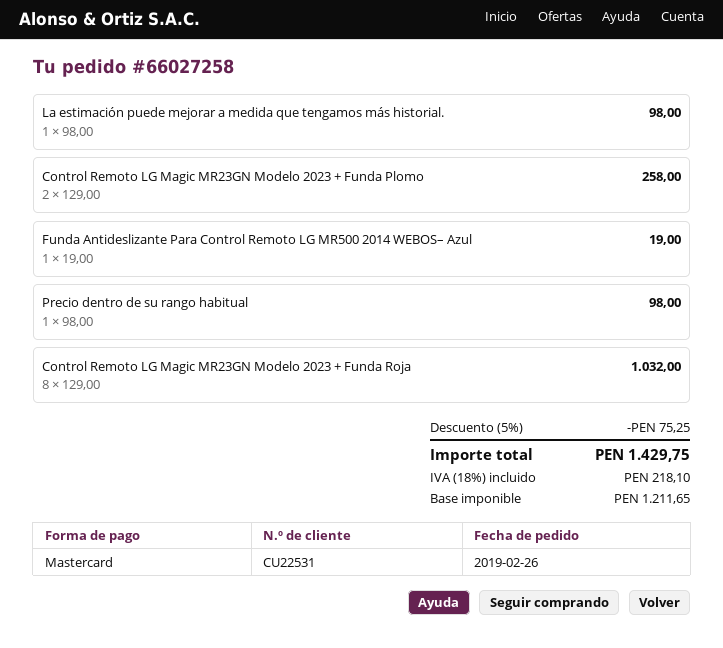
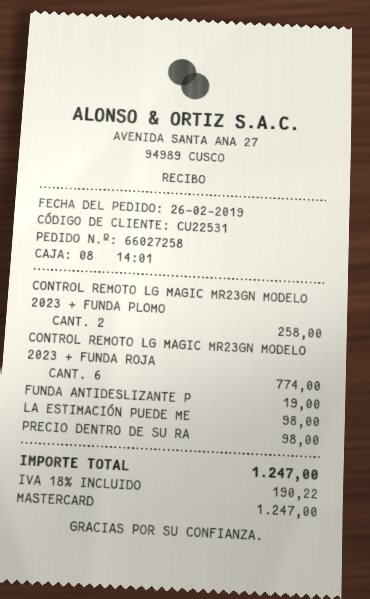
Control Remoto LG Magic MR23GN Modelo 2023 + Funda Roja: 8 for 1032.00 -> 6 for 774.00
discount: 5% = 75.25 -> none
tax: 18% = 218.10 -> 18% = 190.22
total: 1429.75 -> 1247.00

